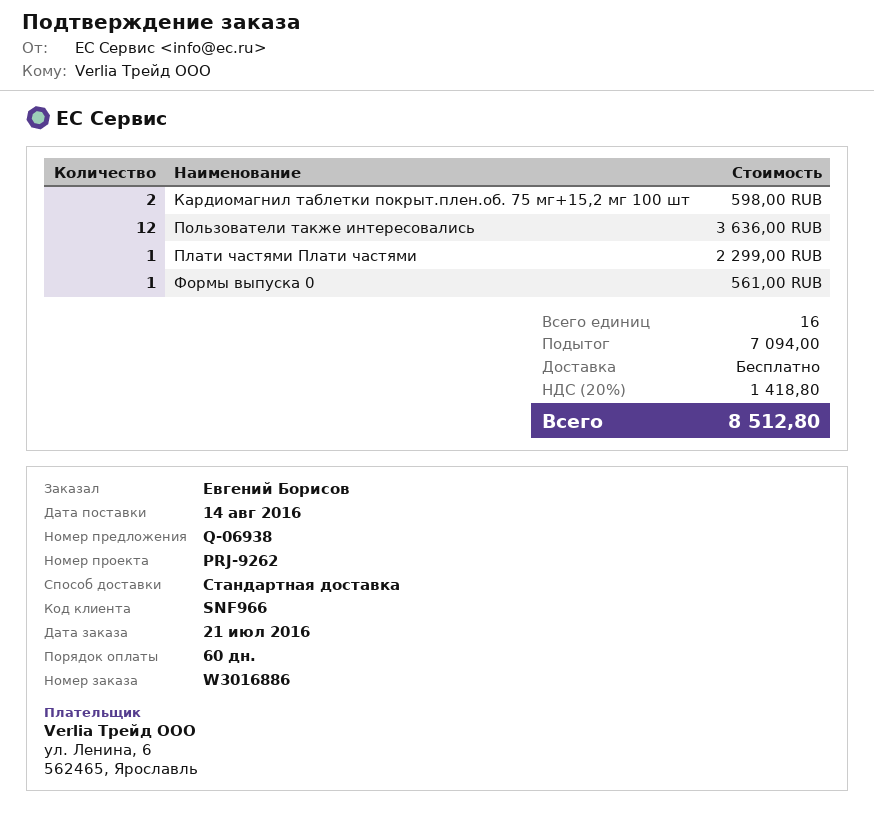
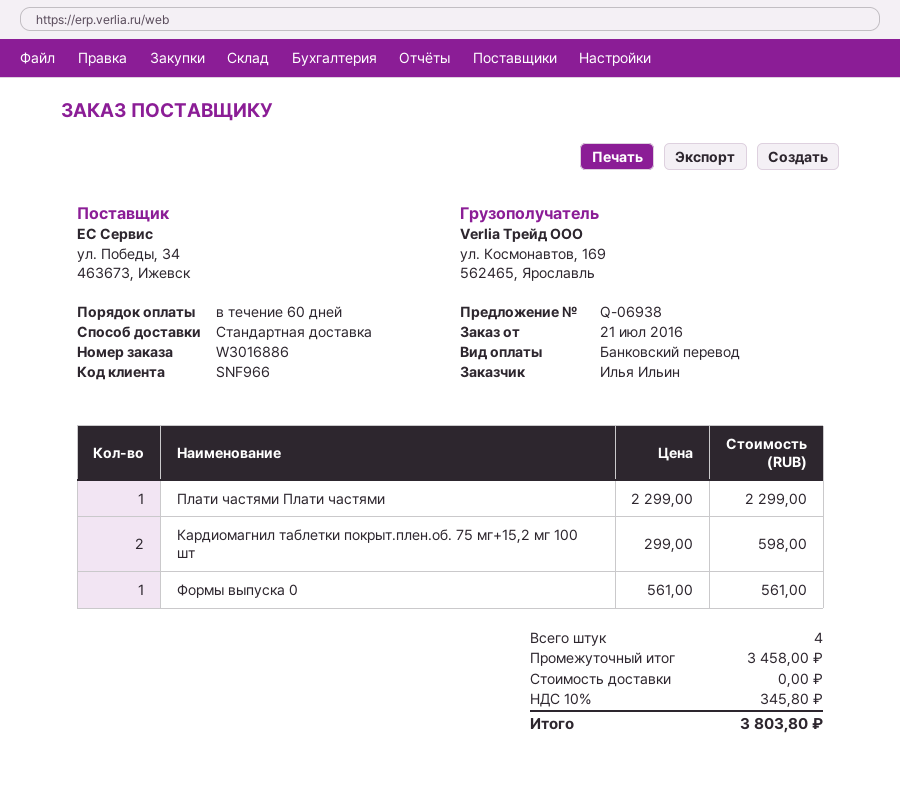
ordered by: Евгений Борисов -> Илья Ильин
Пользователи также интересовались: 12 for 3636.00 -> none
total quantity: 16 -> 4
subtotal: 7094.00 -> 3458.00
tax: 20% = 1418.80 -> 10% = 345.80
total: 8512.80 -> 3803.80

